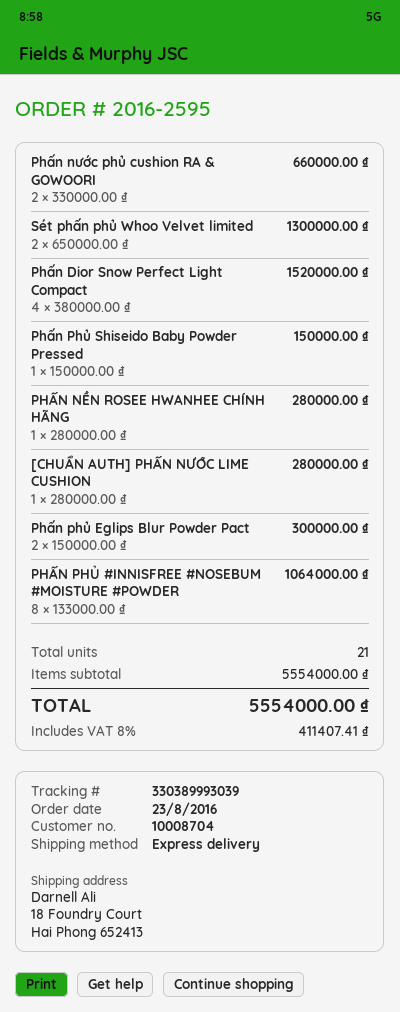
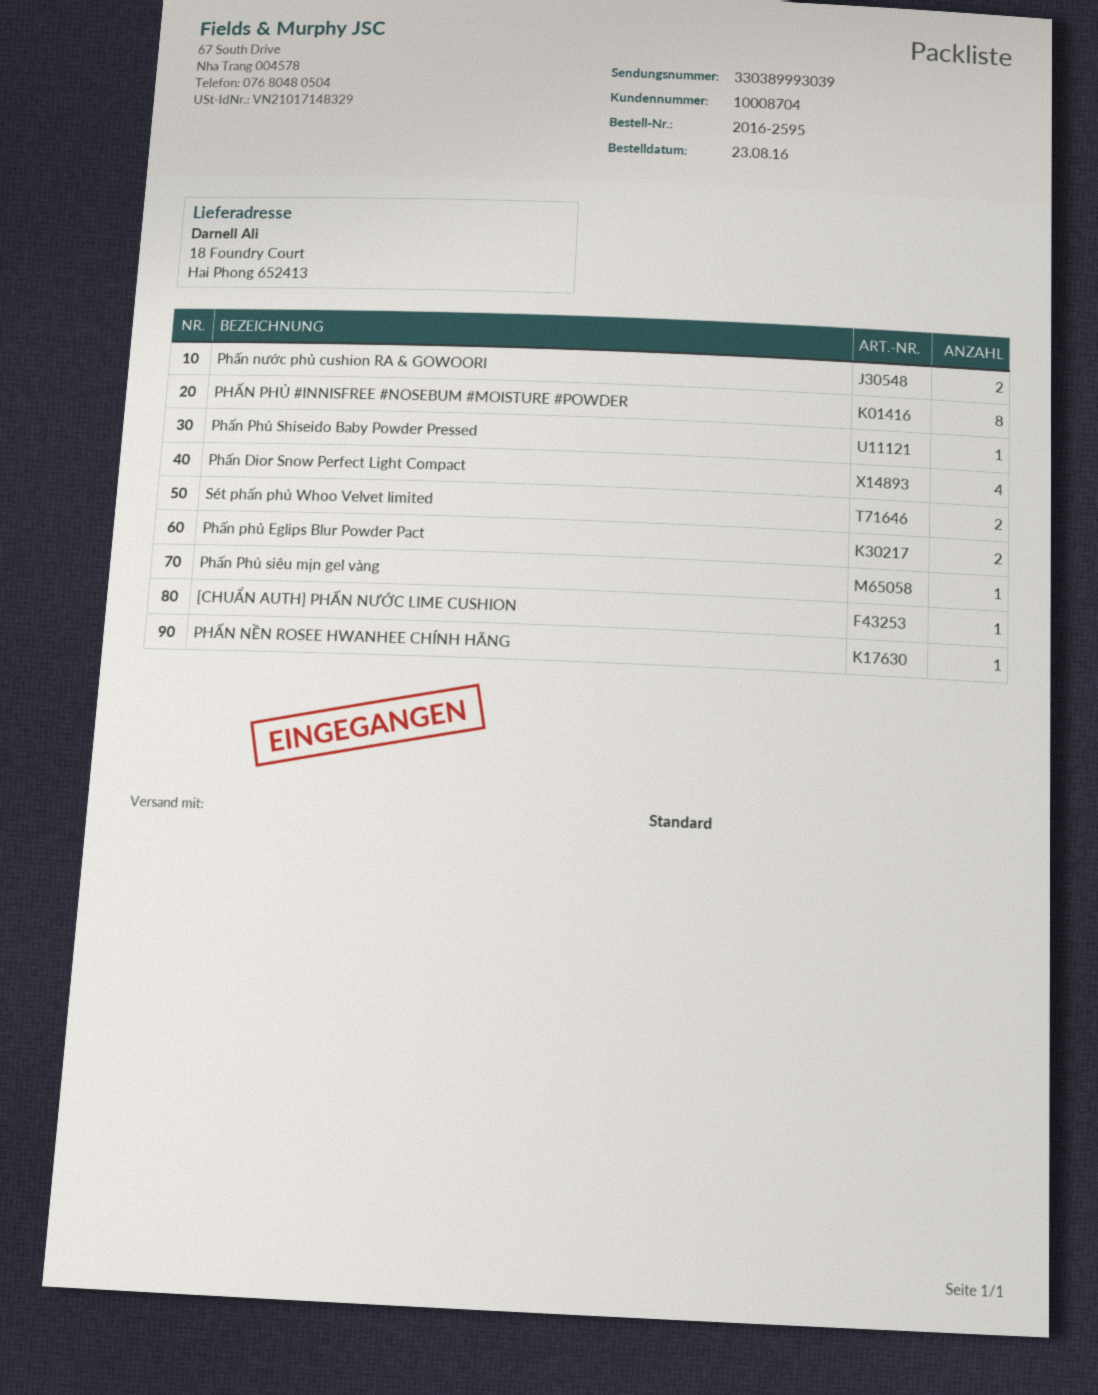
shipping method: express -> standard
Phấn Phủ siêu mịn gel vàng: none -> 1

